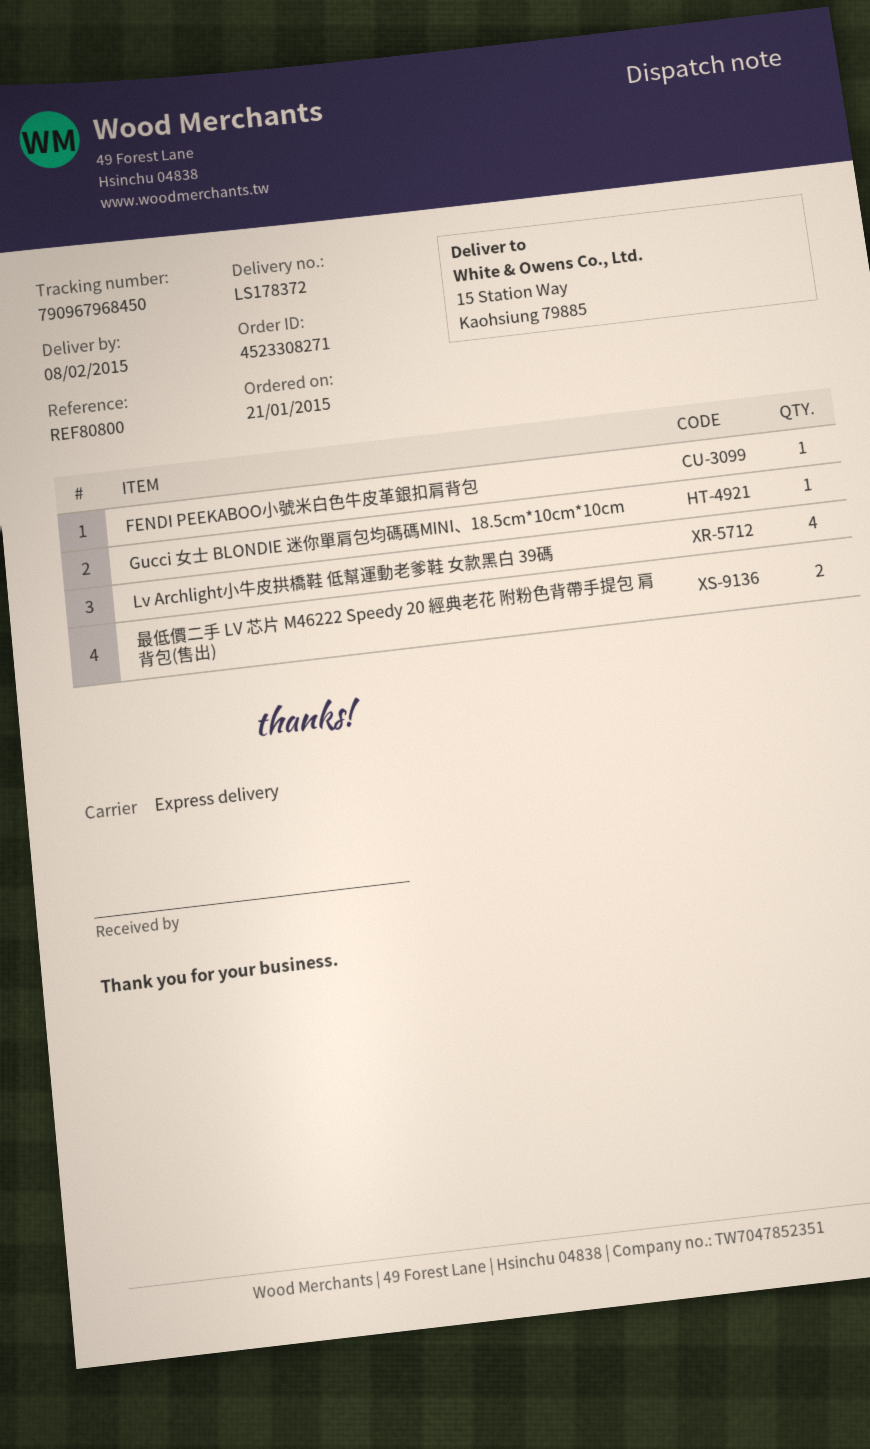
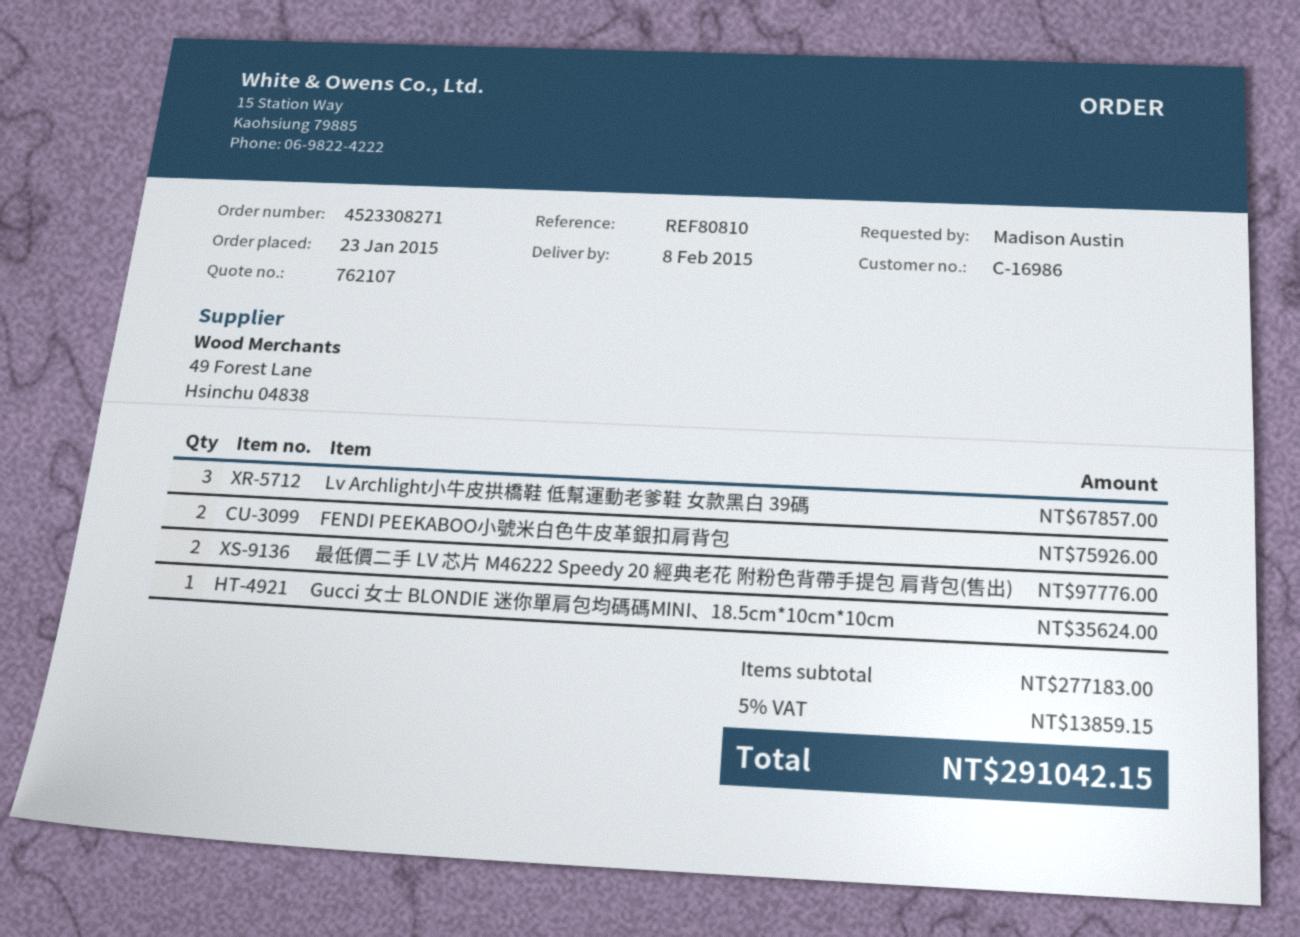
order date: 2015-01-21 -> 2015-01-23
reference: REF80800 -> REF80810
FENDI PEEKABOO小號米白色牛皮革銀扣肩背包: 1 -> 2
Lv Archlight小牛皮拱橋鞋 低幫運動老爹鞋 女款黑白 39碼: 4 -> 3

